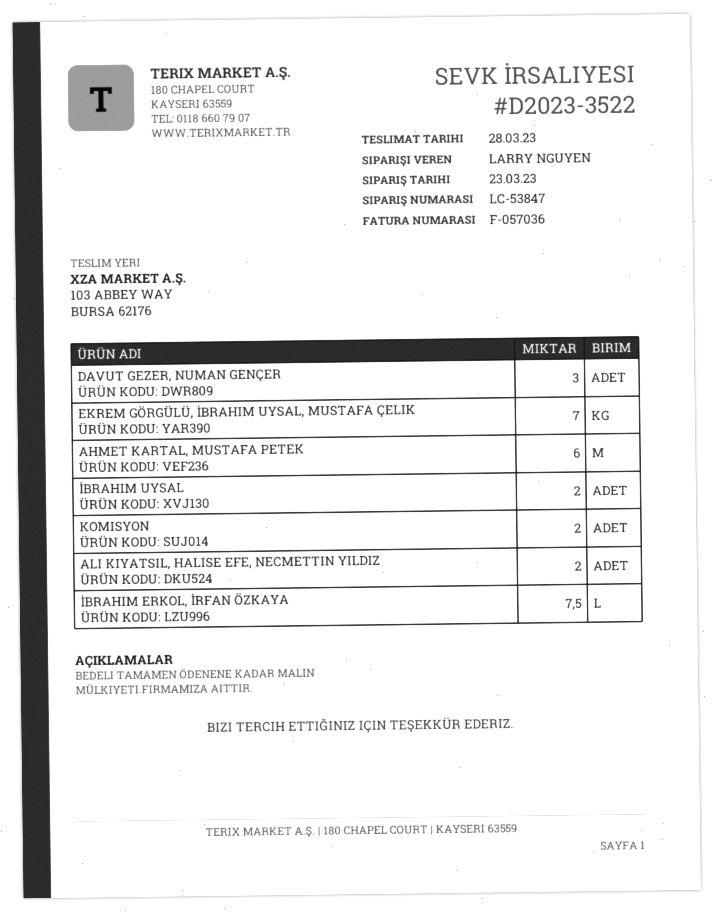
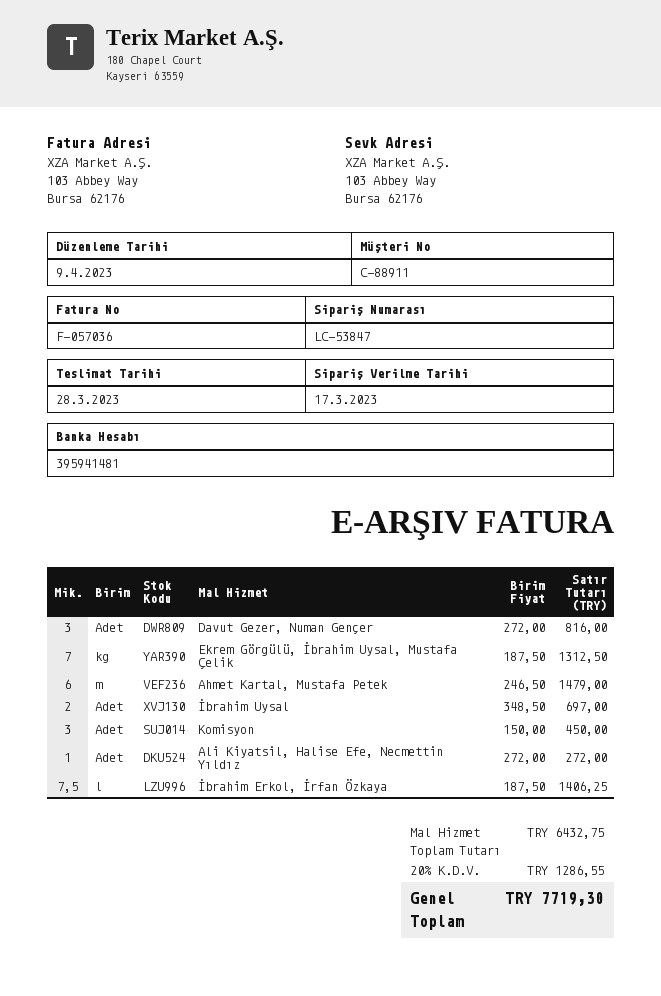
order date: 2023-03-23 -> 2023-03-17
KOMISYON: 2 -> 3
ALI KIYATSIL, HALISE EFE, NECMETTIN YILDIZ: 2 -> 1

